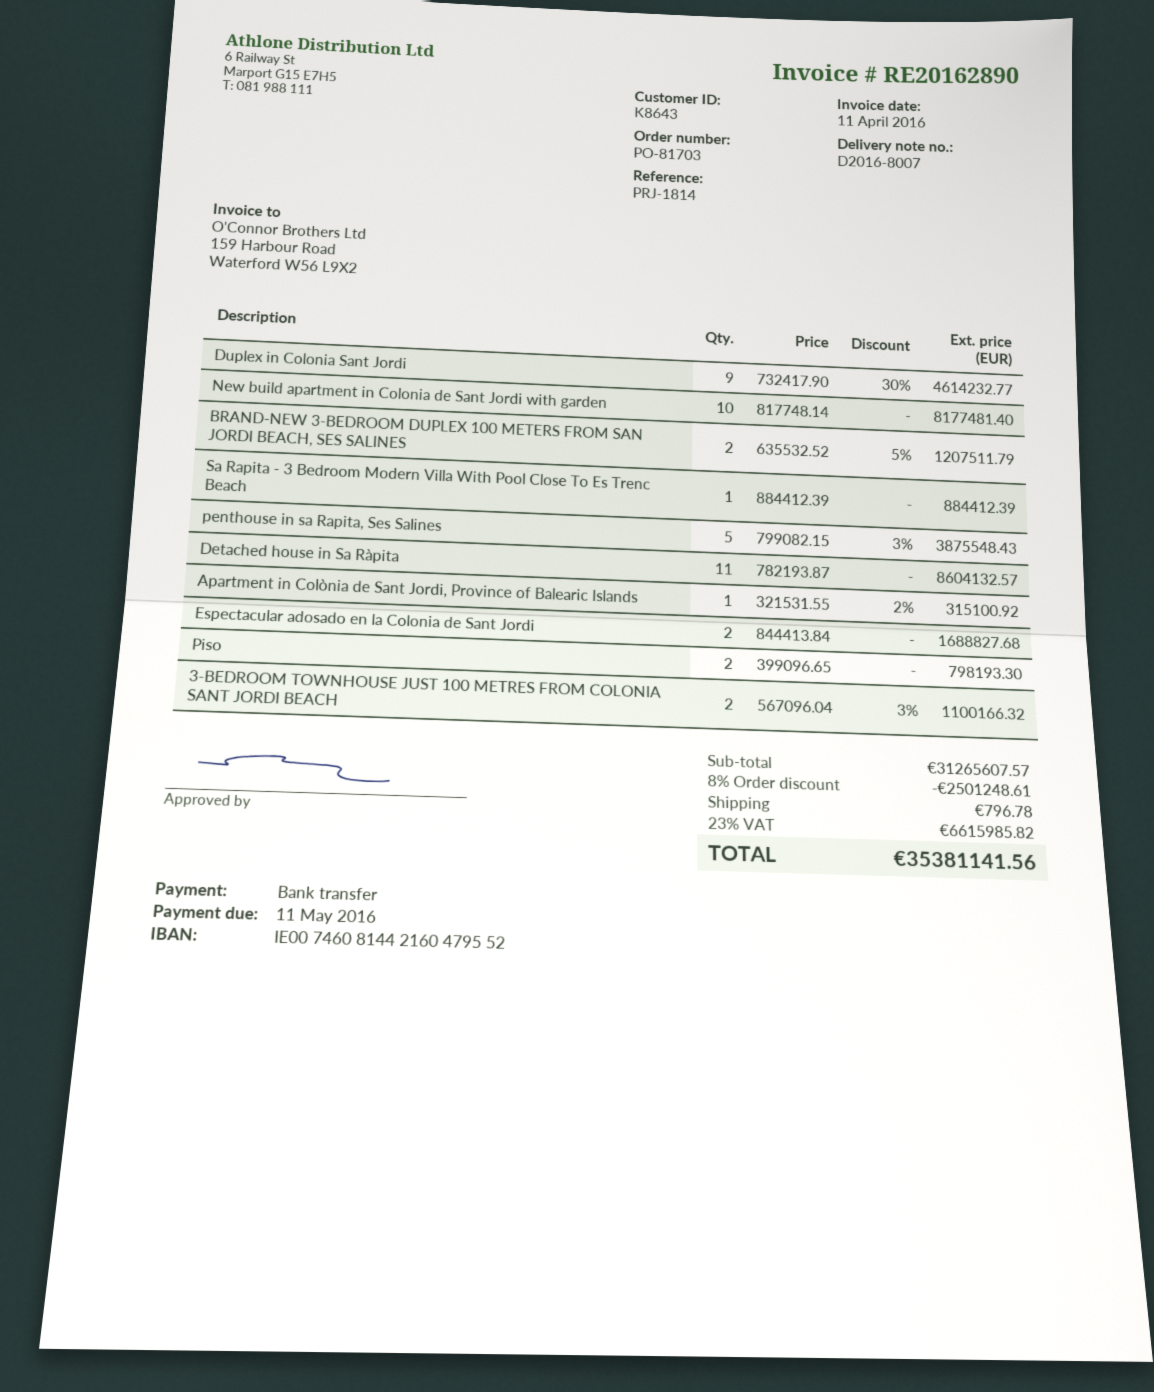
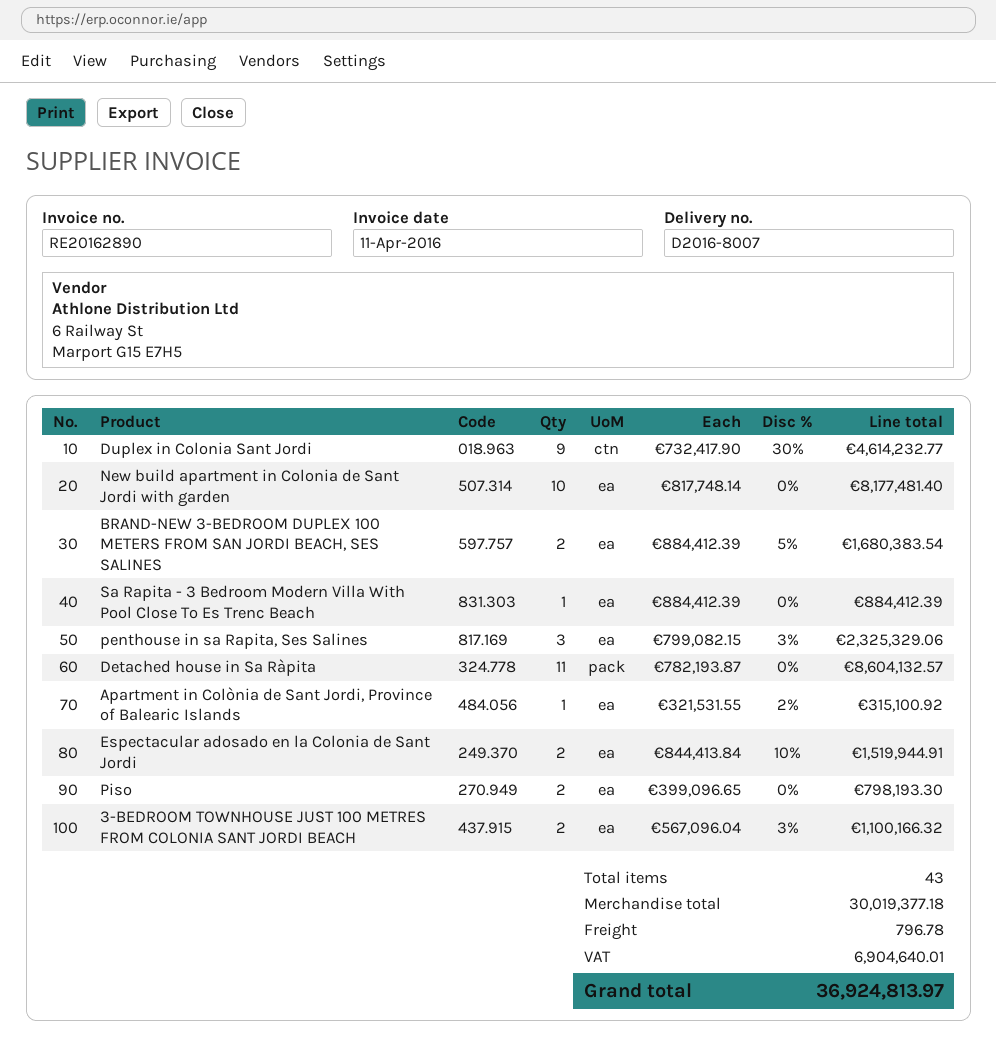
BRAND-NEW 3-BEDROOM DUPLEX 100 METERS FROM SAN JORDI BEACH, SES SALINES: 2 x 635532.52 - 5% = 1207511.79 -> 2 x 884412.39 - 5% = 1680383.54
penthouse in sa Rapita, Ses Salines: 5 x 799082.15 - 3% = 3875548.43 -> 3 x 799082.15 - 3% = 2325329.06
Espectacular adosado en la Colonia de Sant Jordi: 2 x 844413.84 = 1688827.68 -> 2 x 844413.84 - 10% = 1519944.91
subtotal: 31265607.57 -> 30019377.18
discount: 8% = 2501248.61 -> none
tax: 6615985.82 -> 6904640.01
total: 35381141.56 -> 36924813.97

